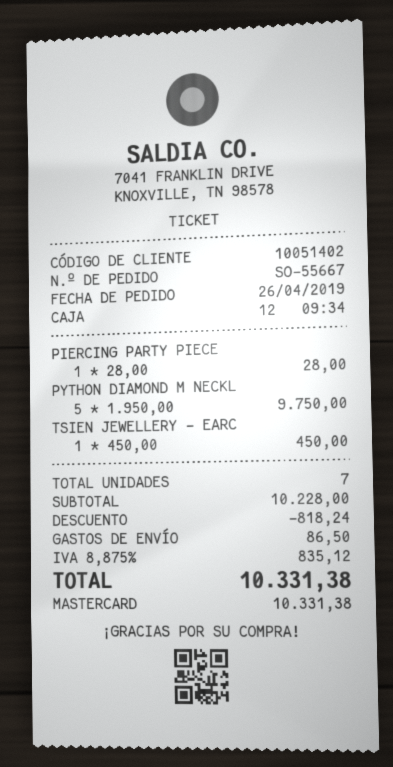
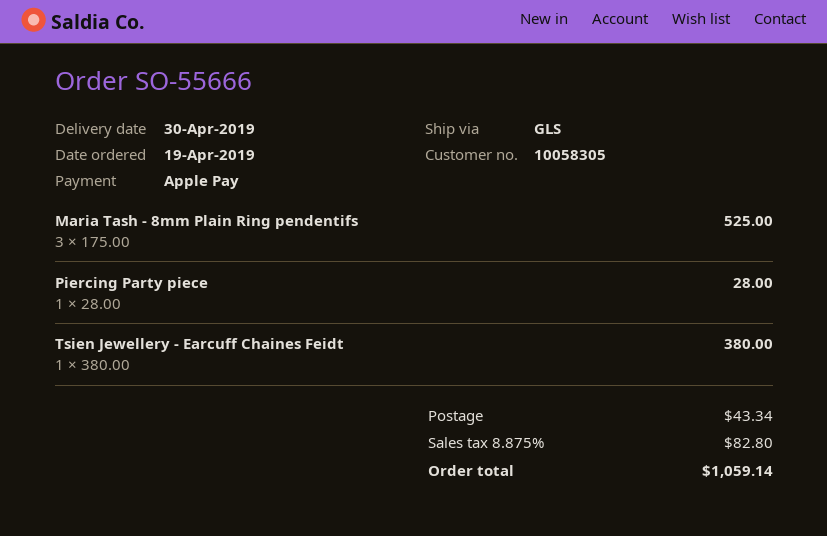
order number: SO-55667 -> SO-55666
order date: 2019-04-26 -> 2019-04-19
customer number: 10051402 -> 10058305
payment method: Mastercard -> Apple Pay
PYTHON DIAMOND M NECKL: 5 x 1950.00 = 9750.00 -> none
TSIEN JEWELLERY - EARC: 1 x 450.00 = 450.00 -> 1 x 380.00 = 380.00
Maria Tash - 8mm Plain Ring pendentifs: none -> 3 x 175.00 = 525.00
discount: 818.24 -> none
shipping: 86.50 -> 43.34
tax: 8.875% = 835.12 -> 8.875% = 82.80
total: 10331.38 -> 1059.14

